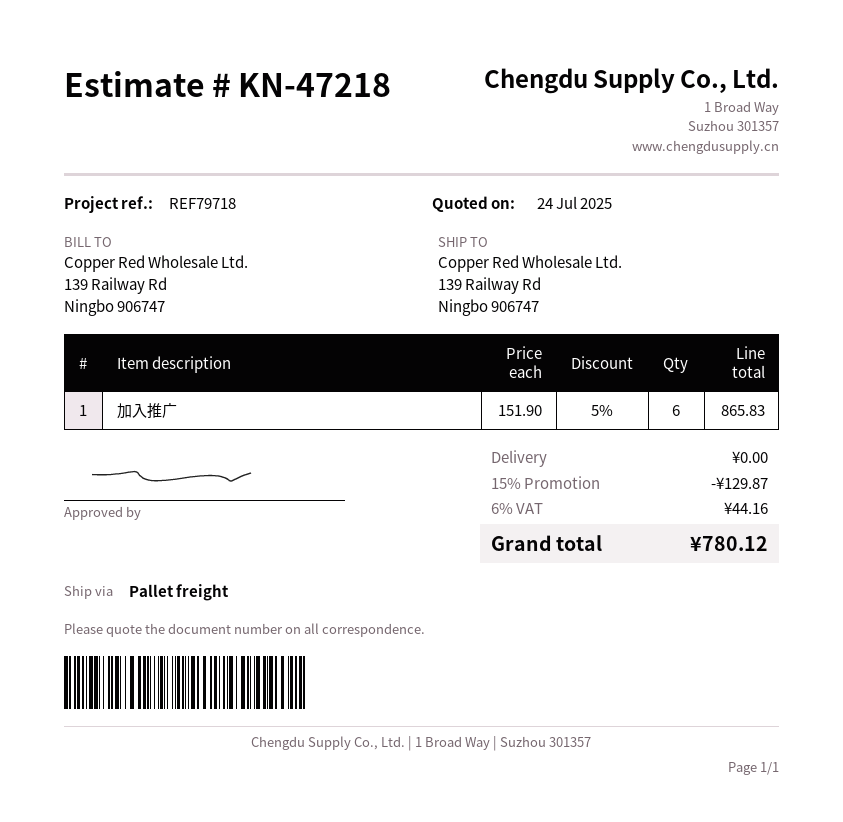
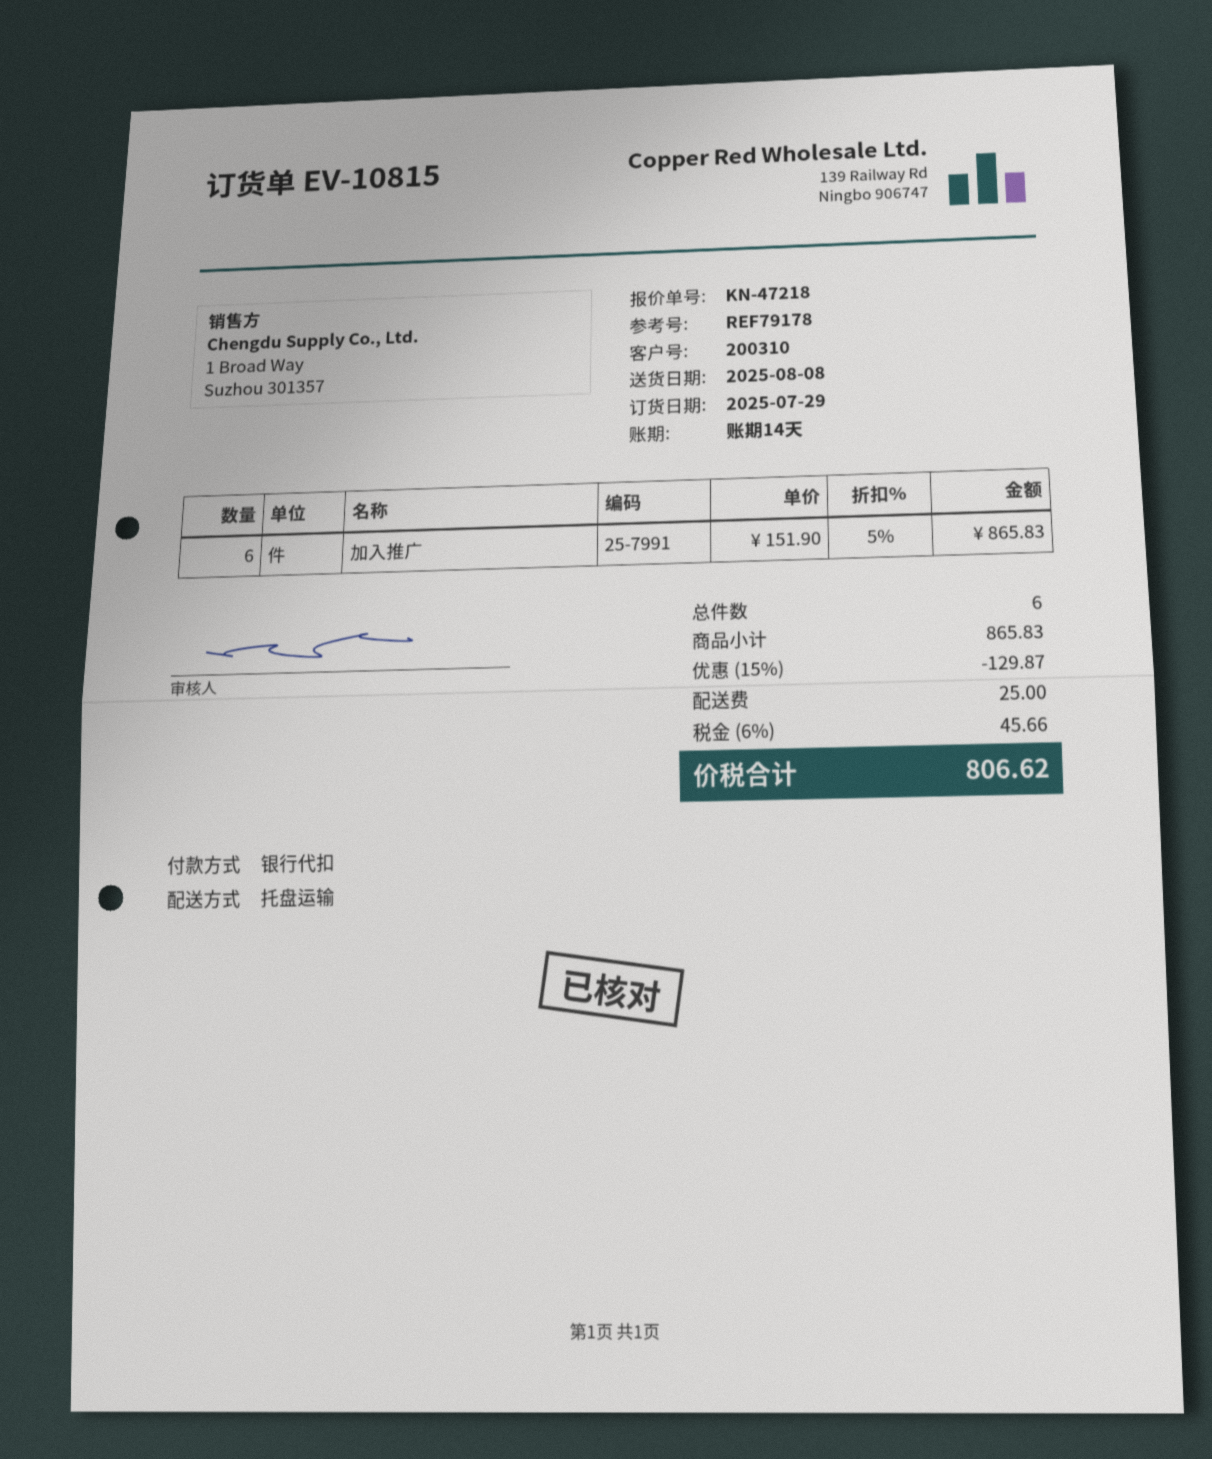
reference: REF79718 -> REF79178
shipping: 0.00 -> 25.00
tax: 6% = 44.16 -> 6% = 45.66
total: 780.12 -> 806.62

